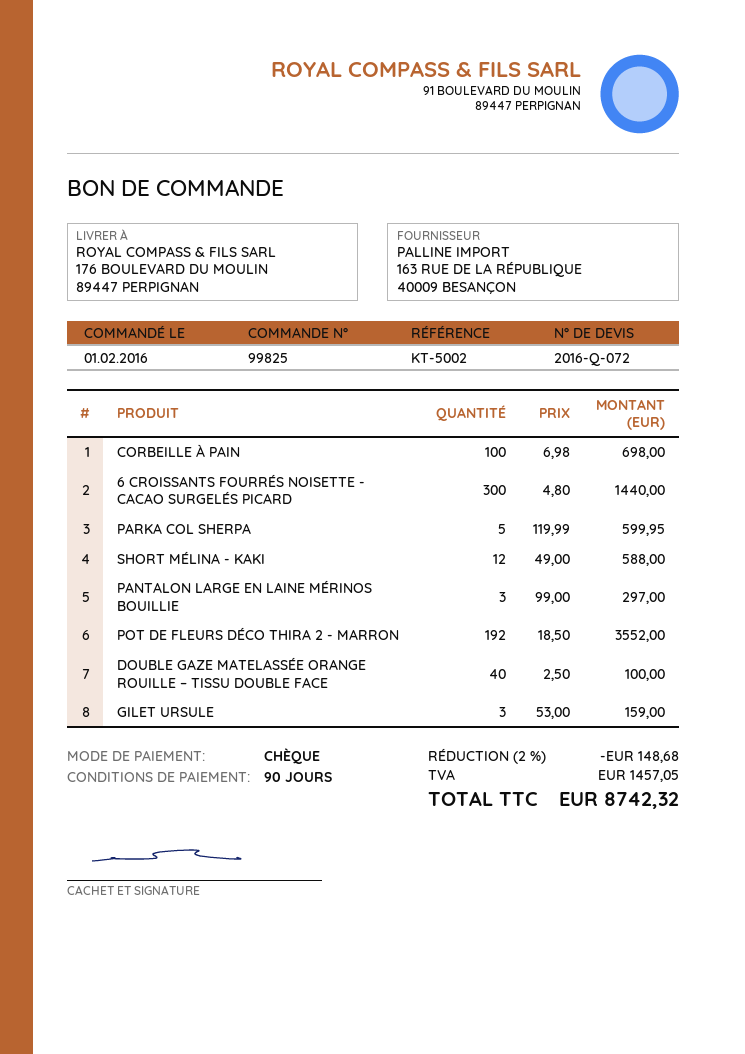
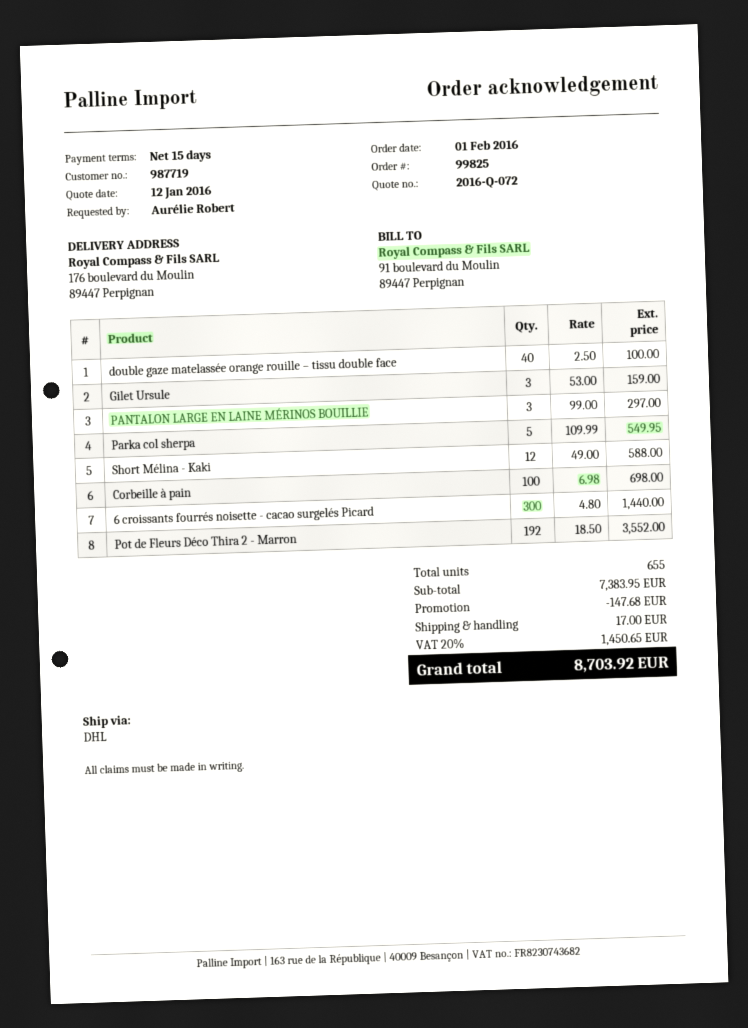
payment terms: 90 days -> 15 days
PARKA COL SHERPA: 5 x 119.99 = 599.95 -> 5 x 109.99 = 549.95
discount: 148.68 -> 147.68
shipping: none -> 17.00
tax: 1457.05 -> 1450.65
total: 8742.32 -> 8703.92

